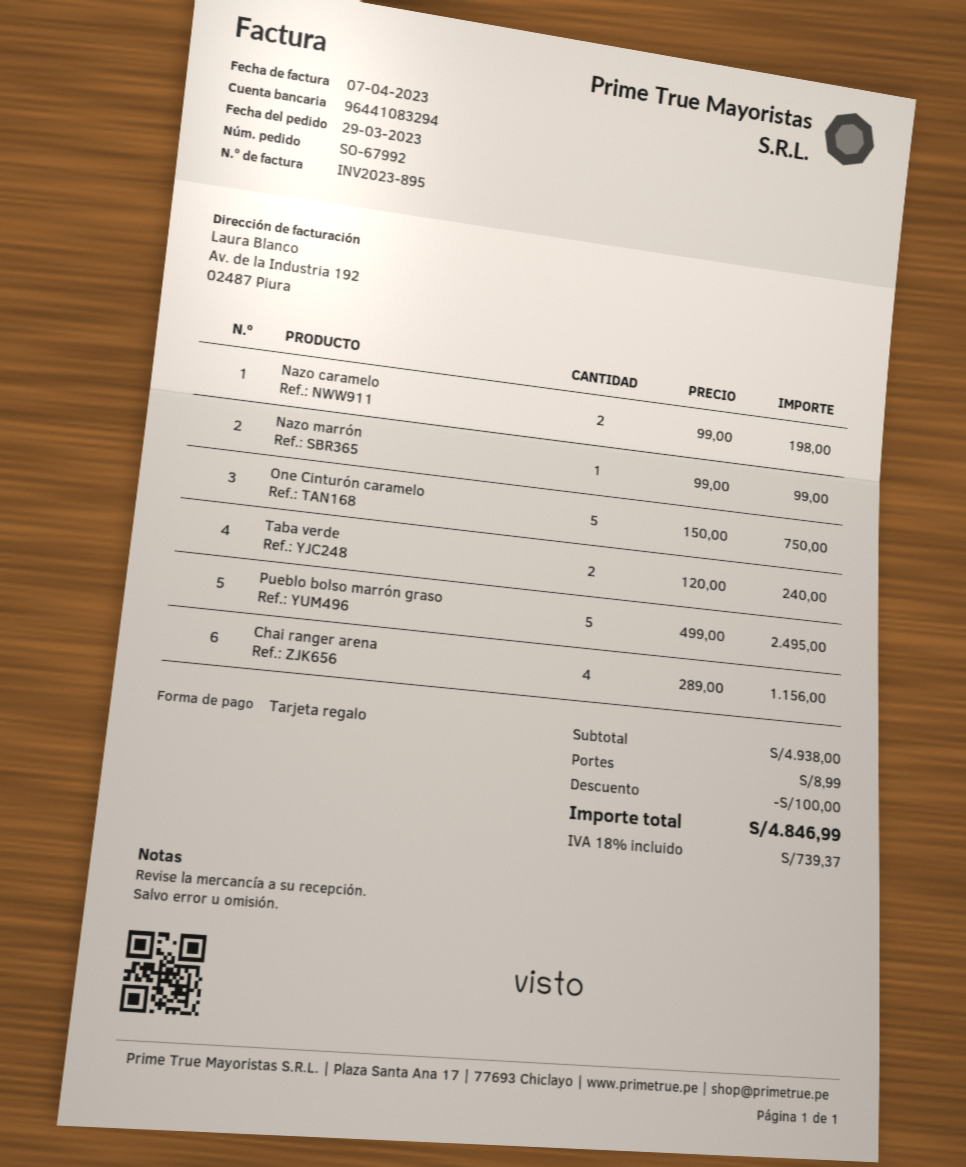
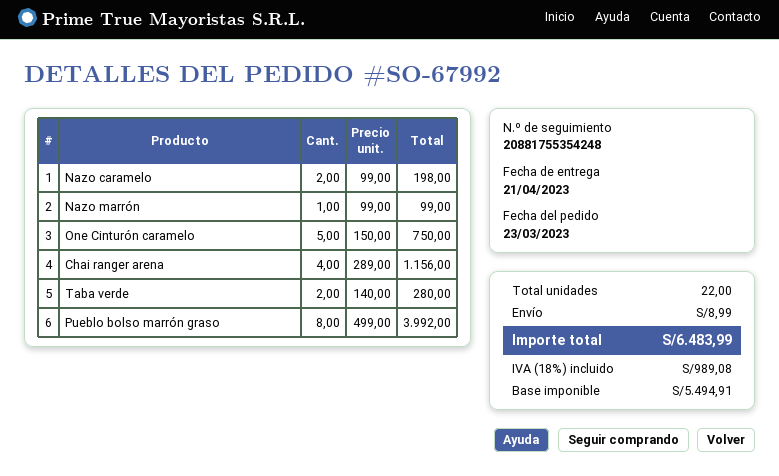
order date: 2023-03-29 -> 2023-03-23
Taba verde: 2 x 120.00 = 240.00 -> 2 x 140.00 = 280.00
Pueblo bolso marrón graso: 5 x 499.00 = 2495.00 -> 8 x 499.00 = 3992.00
discount: 100.00 -> none
tax: 18% = 739.37 -> 18% = 989.08
total: 4846.99 -> 6483.99

